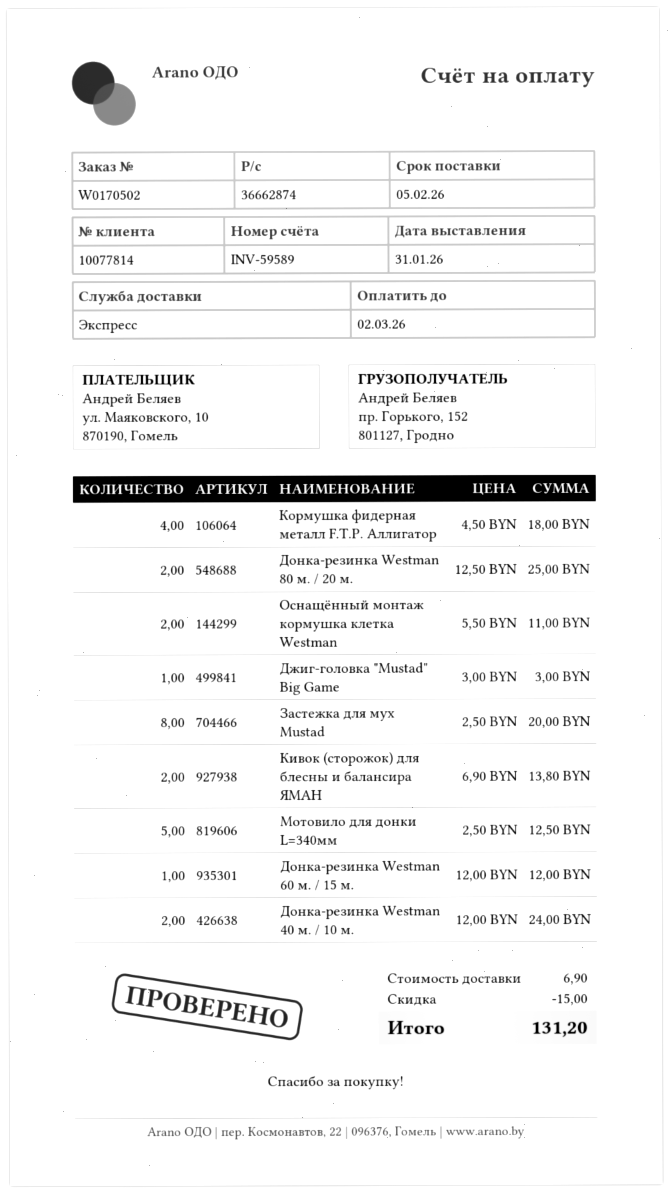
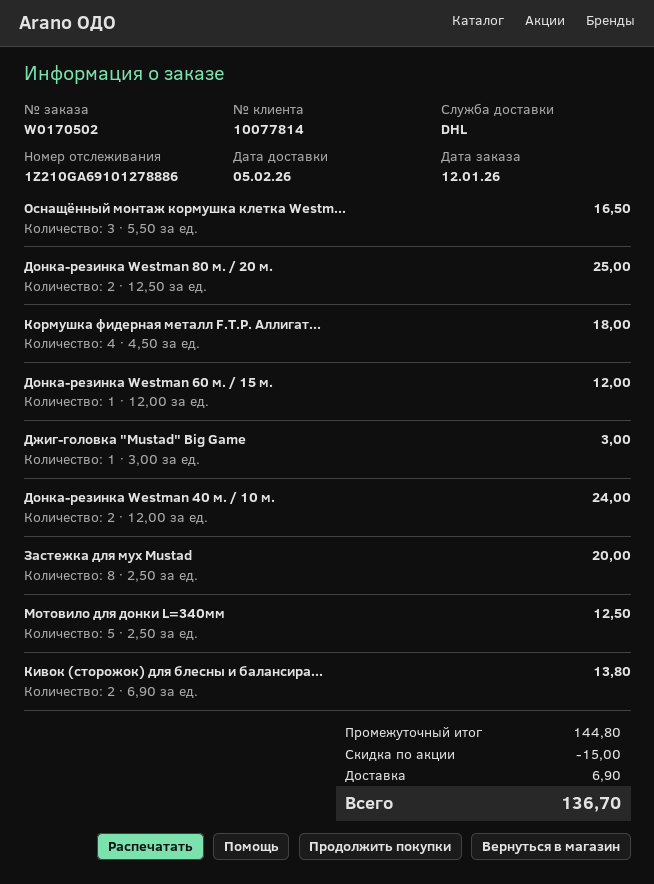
shipping method: express -> DHL
Оснащённый монтаж кормушка клетка Westman: 2 x 5.50 = 11.00 -> 3 x 5.50 = 16.50
total: 131.20 -> 136.70

